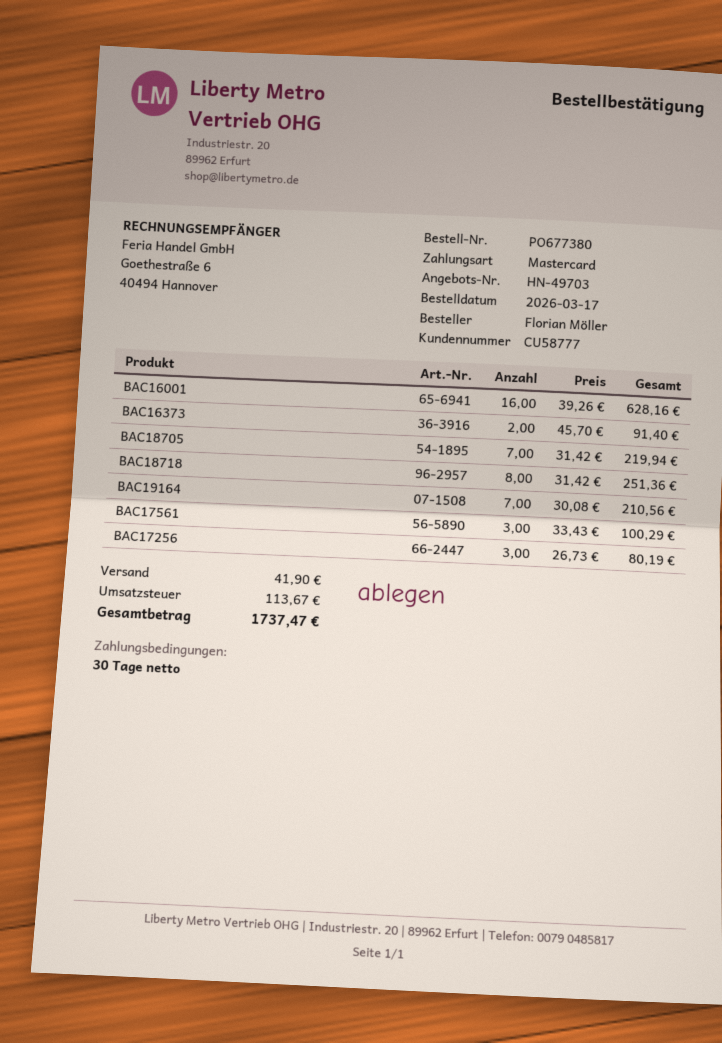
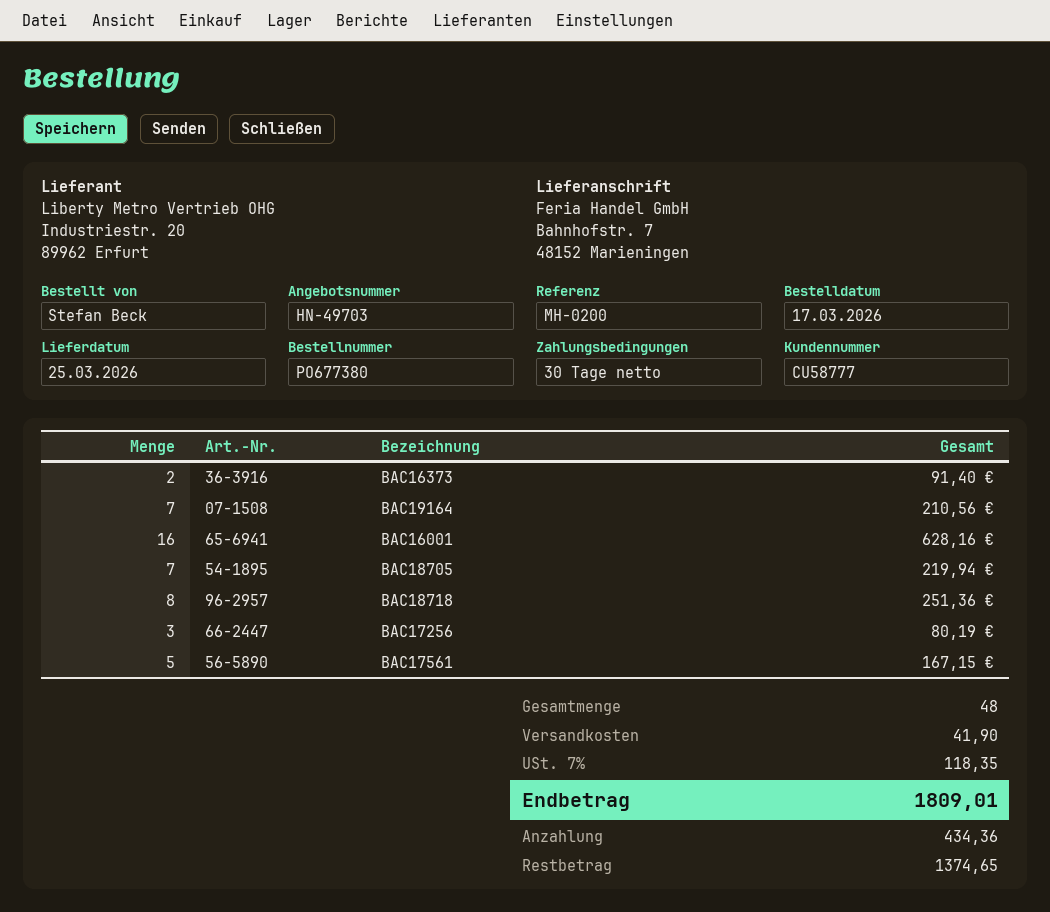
ordered by: Florian Möller -> Stefan Beck
BAC17561: 3 for 100.29 -> 5 for 167.15
tax: 113.67 -> 118.35
total: 1737.47 -> 1809.01

